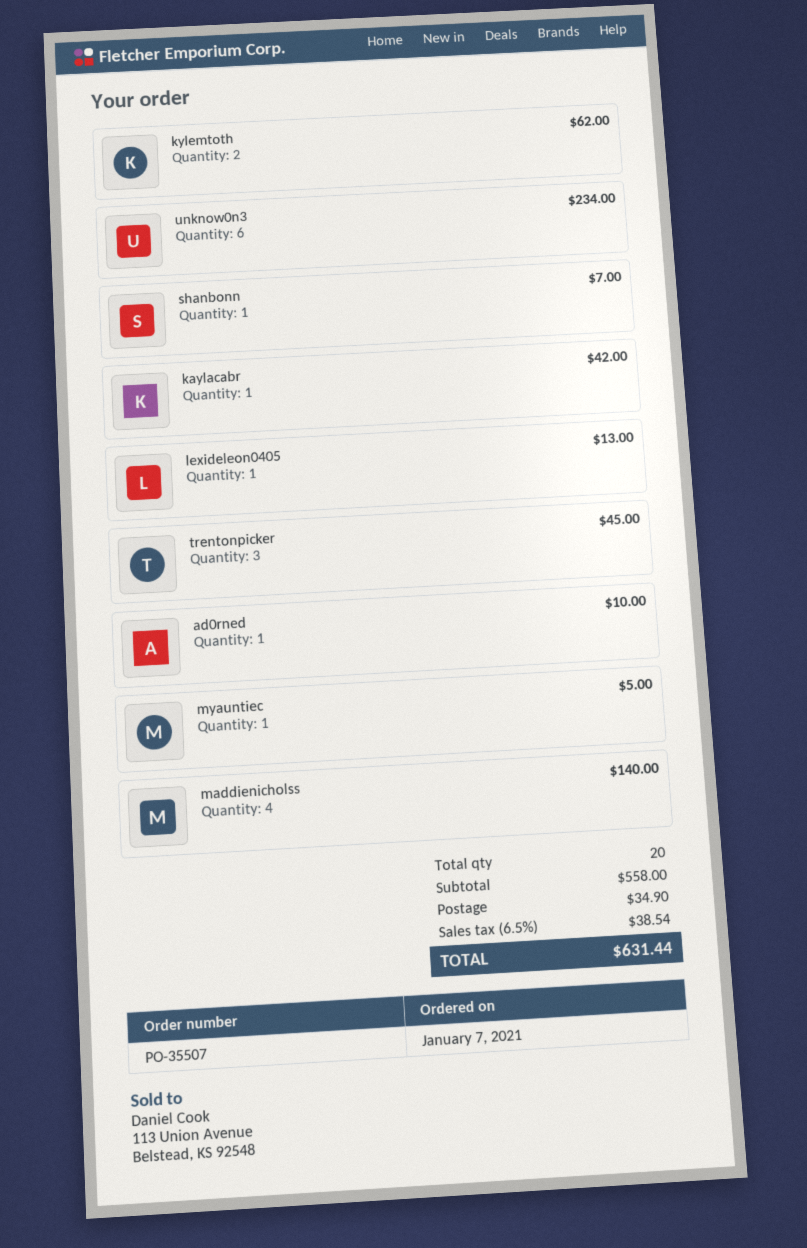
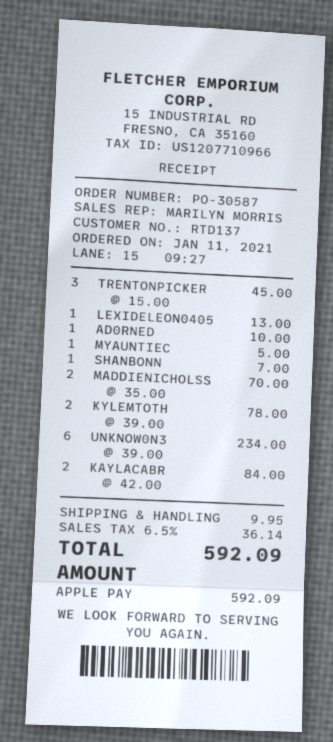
order number: PO-35507 -> PO-30587
order date: 2021-01-07 -> 2021-01-11
kylemtoth: 2 for 62.00 -> 2 for 78.00
kaylacabr: 1 for 42.00 -> 2 for 84.00
maddienicholss: 4 for 140.00 -> 2 for 70.00
shipping: 34.90 -> 9.95
tax: 6.5% = 38.54 -> 6.5% = 36.14
total: 631.44 -> 592.09

